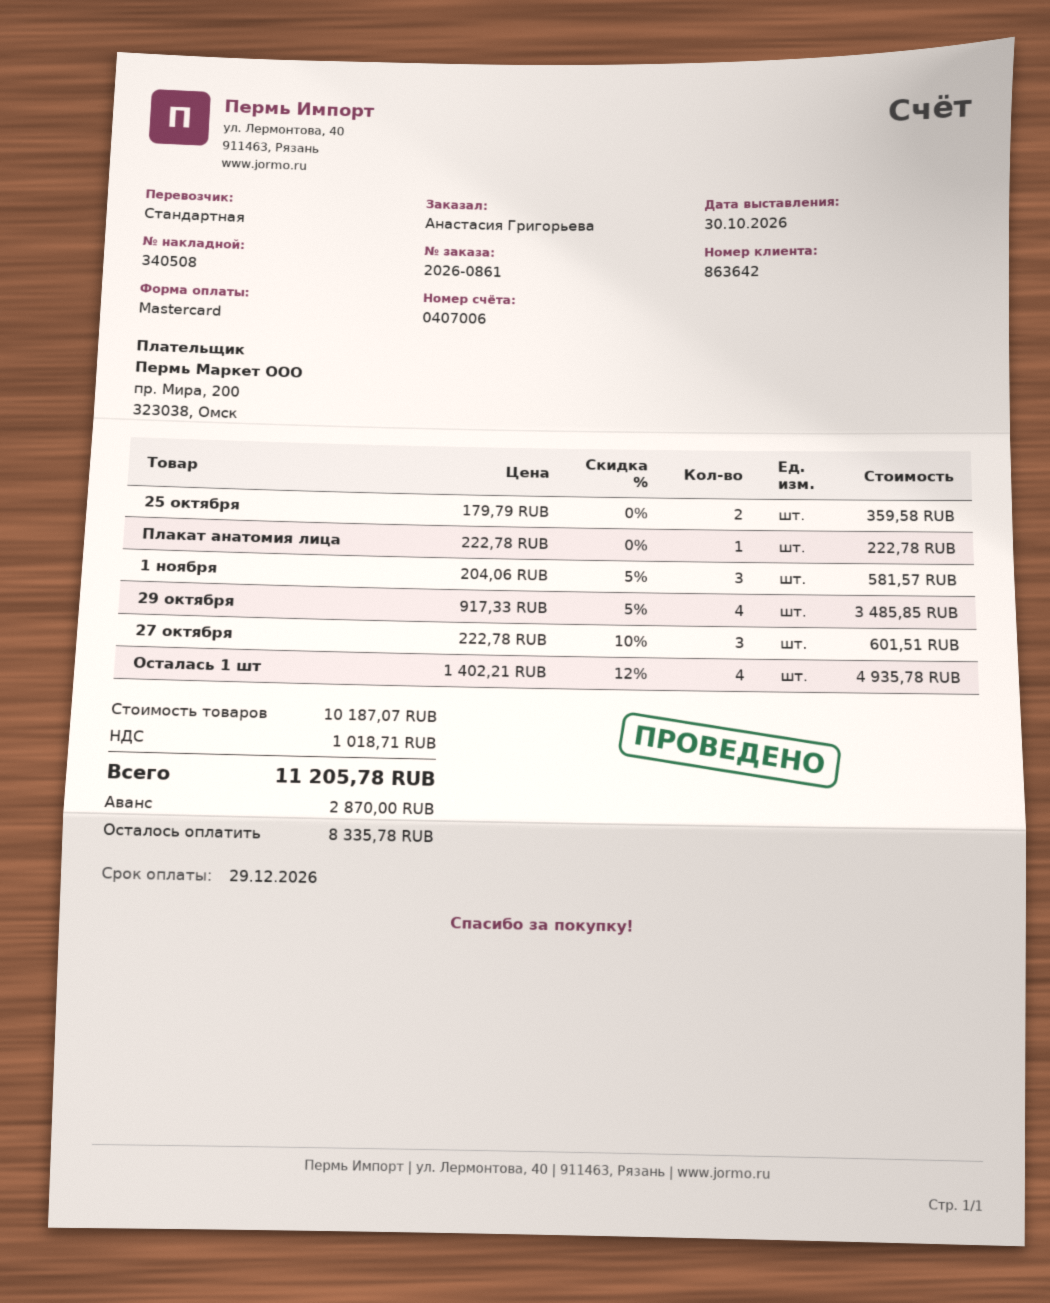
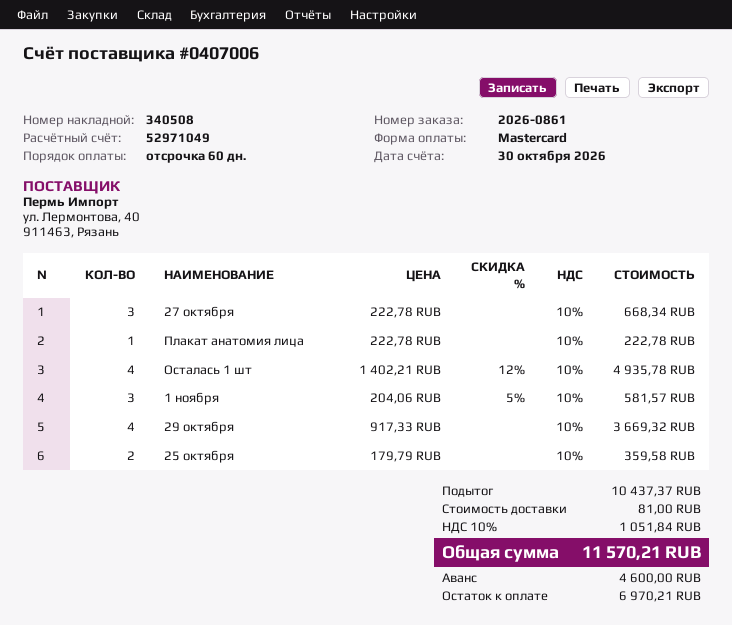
29 октября: 4 x 917.33 - 5% = 3485.85 -> 4 x 917.33 = 3669.32
27 октября: 3 x 222.78 - 10% = 601.51 -> 3 x 222.78 = 668.34
subtotal: 10187.07 -> 10437.37
shipping: none -> 81.00
tax: 1018.71 -> 1051.84
total: 11205.78 -> 11570.21
deposit: 2870.00 -> 4600.00
balance: 8335.78 -> 6970.21

